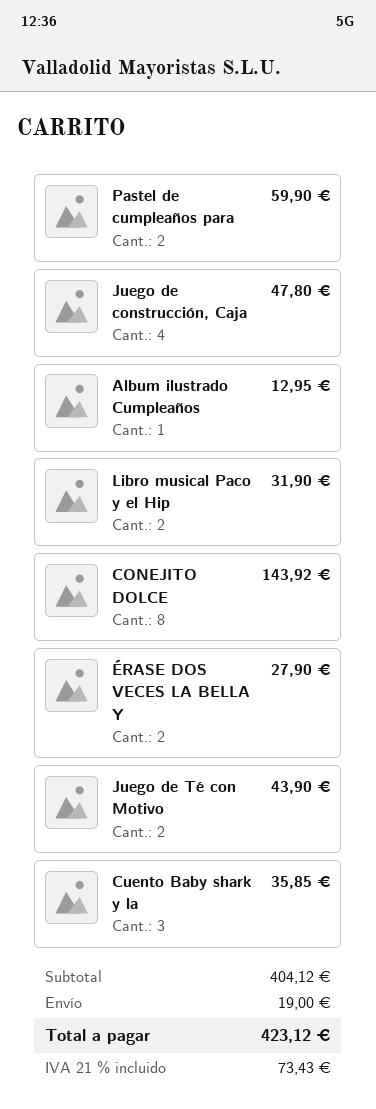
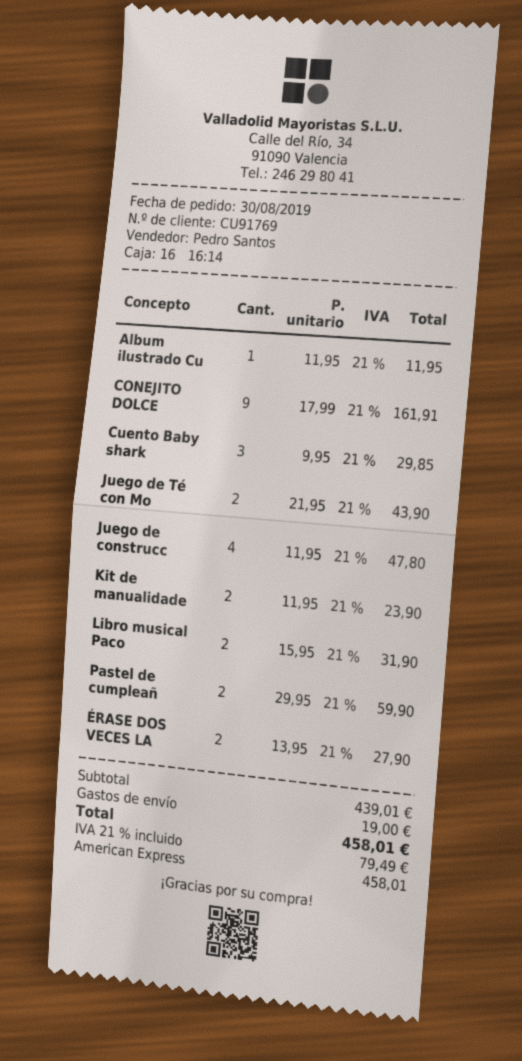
Album ilustrado Cumpleaños: 1 for 12.95 -> 1 for 11.95
CONEJITO DOLCE: 8 for 143.92 -> 9 for 161.91
Cuento Baby shark y la: 3 for 35.85 -> 3 for 29.85
Kit de manualidade: none -> 2 for 23.90
subtotal: 404.12 -> 439.01
tax: 21% = 73.43 -> 21% = 79.49
total: 423.12 -> 458.01

